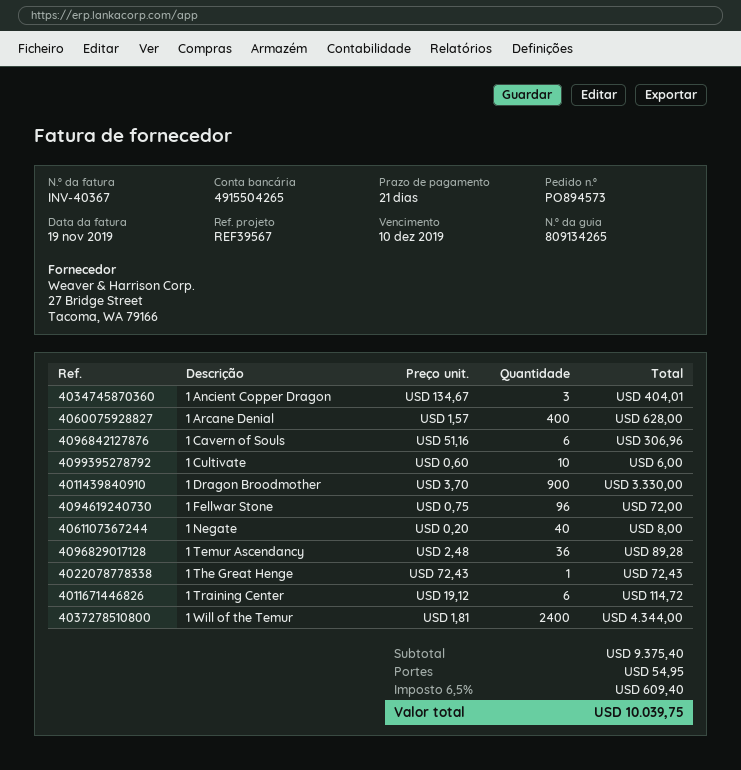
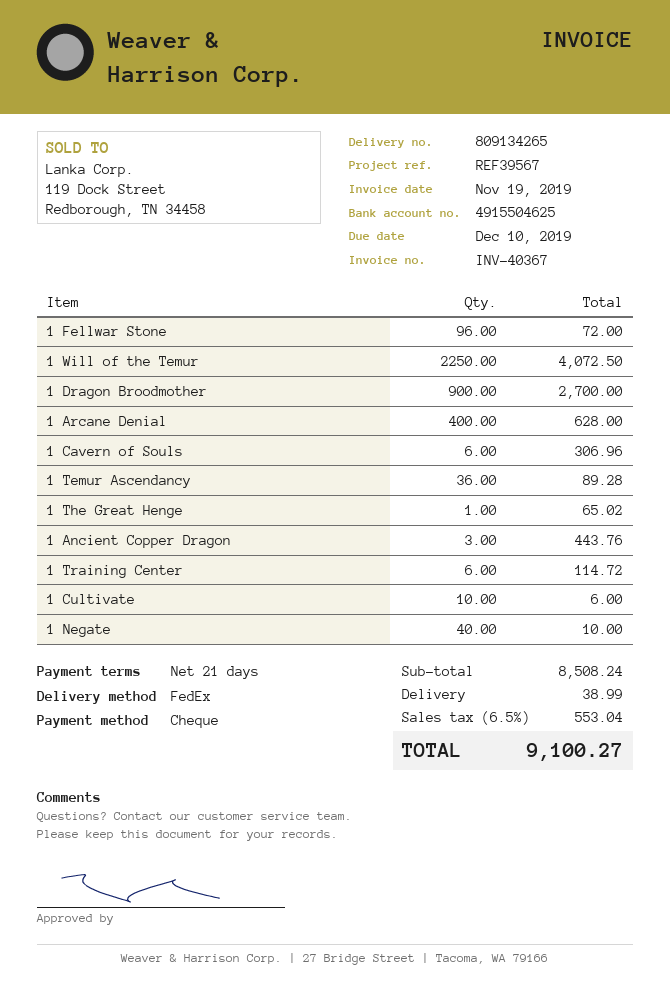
bank account: 4915504265 -> 4915504625
1 Ancient Copper Dragon: 3 for 404.01 -> 3 for 443.76
1 Dragon Broodmother: 900 for 3330.00 -> 900 for 2700.00
1 Negate: 40 for 8.00 -> 40 for 10.00
1 The Great Henge: 1 for 72.43 -> 1 for 65.02
1 Will of the Temur: 2400 for 4344.00 -> 2250 for 4072.50
subtotal: 9375.40 -> 8508.24
shipping: 54.95 -> 38.99
tax: 6.5% = 609.40 -> 6.5% = 553.04
total: 10039.75 -> 9100.27

